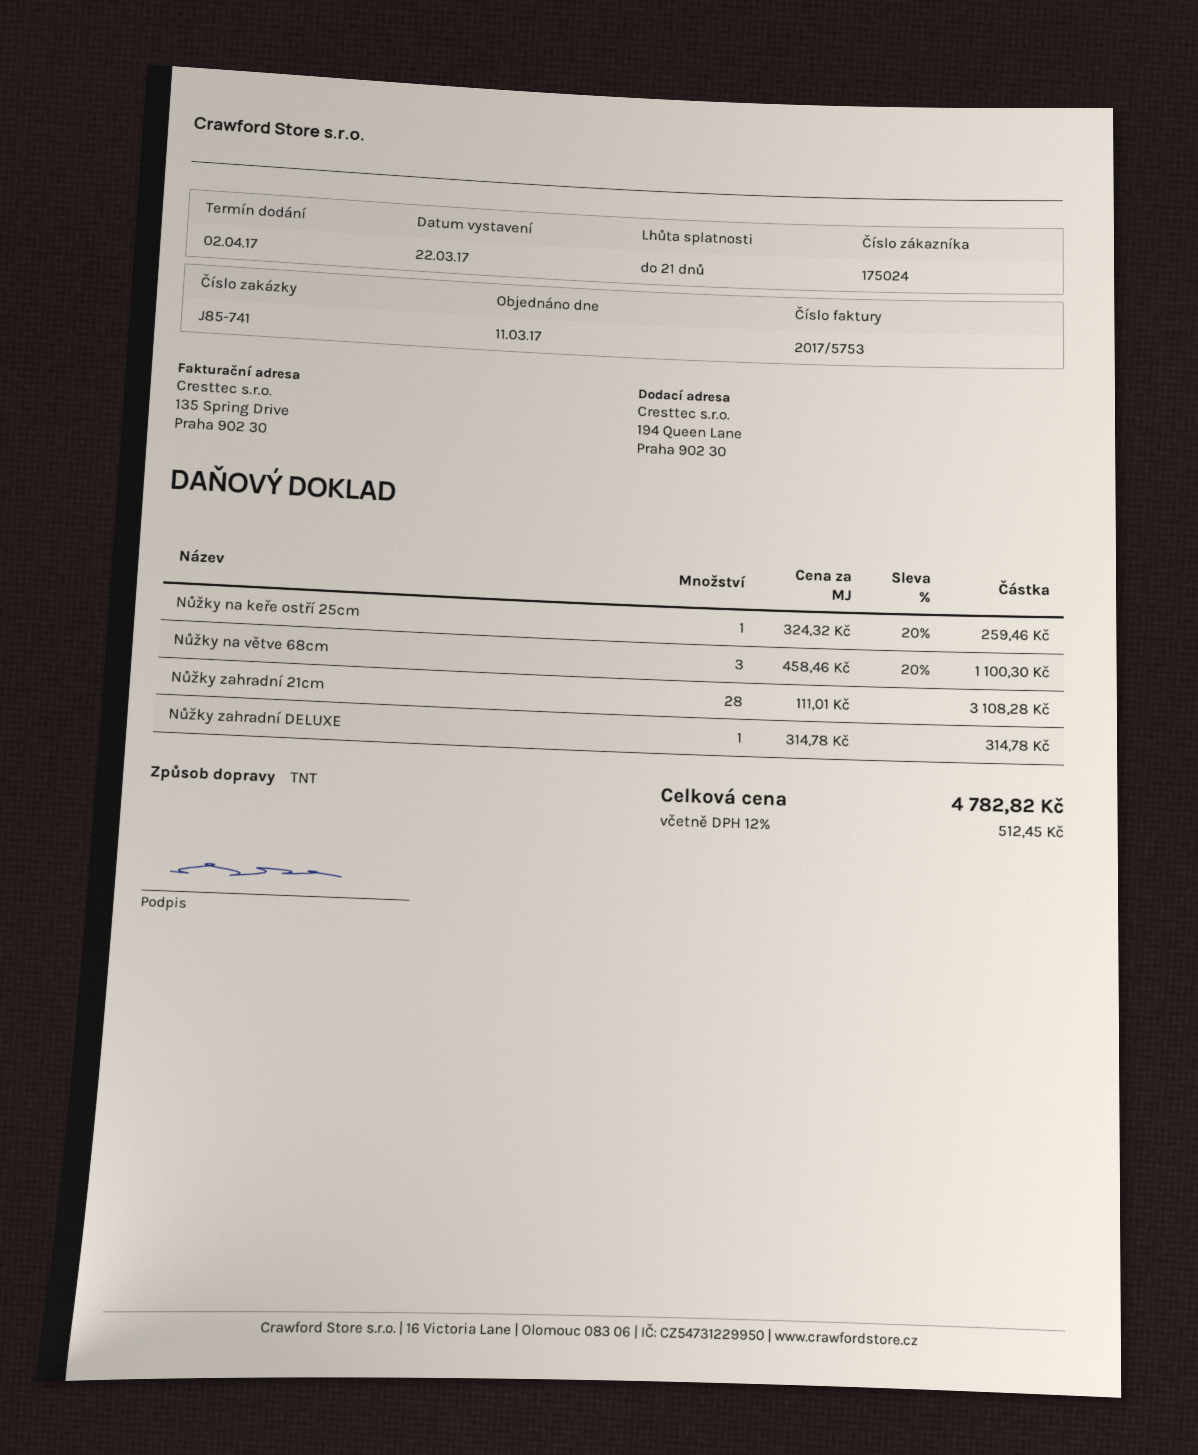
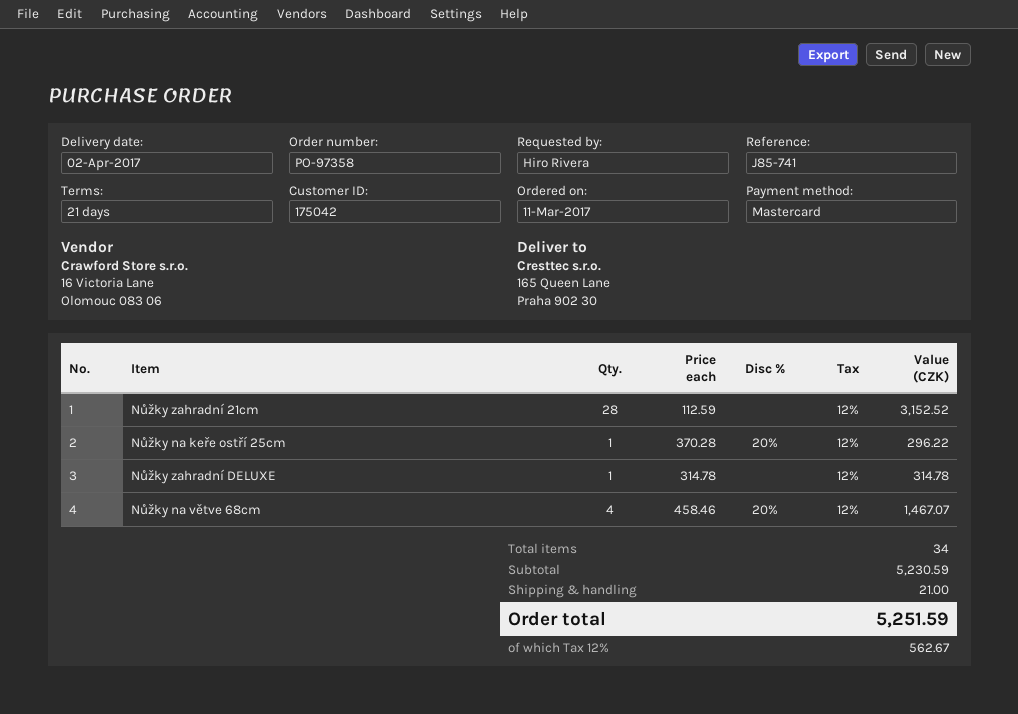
customer number: 175024 -> 175042
ship to: 194 Queen Lane, Praha 902 30 -> 165 Queen Lane, Praha 902 30
Nůžky na keře ostří 25cm: 1 x 324.32 - 20% = 259.46 -> 1 x 370.28 - 20% = 296.22
Nůžky na větve 68cm: 3 x 458.46 - 20% = 1100.30 -> 4 x 458.46 - 20% = 1467.07
Nůžky zahradní 21cm: 28 x 111.01 = 3108.28 -> 28 x 112.59 = 3152.52
shipping: none -> 21.00
tax: 12% = 512.45 -> 12% = 562.67
total: 4782.82 -> 5251.59

